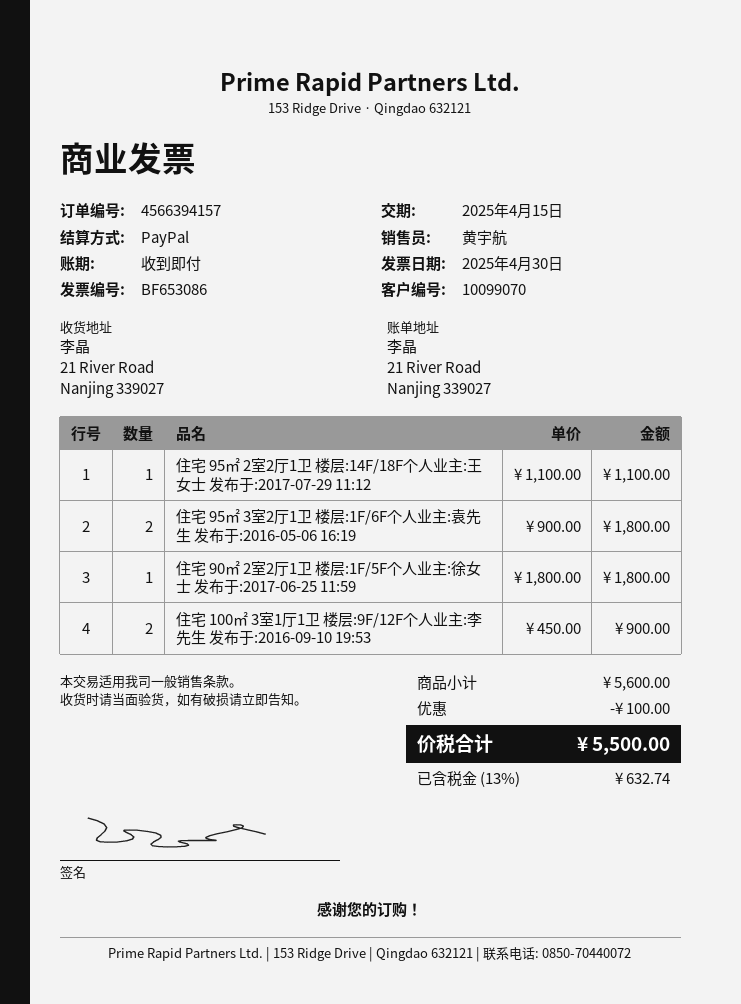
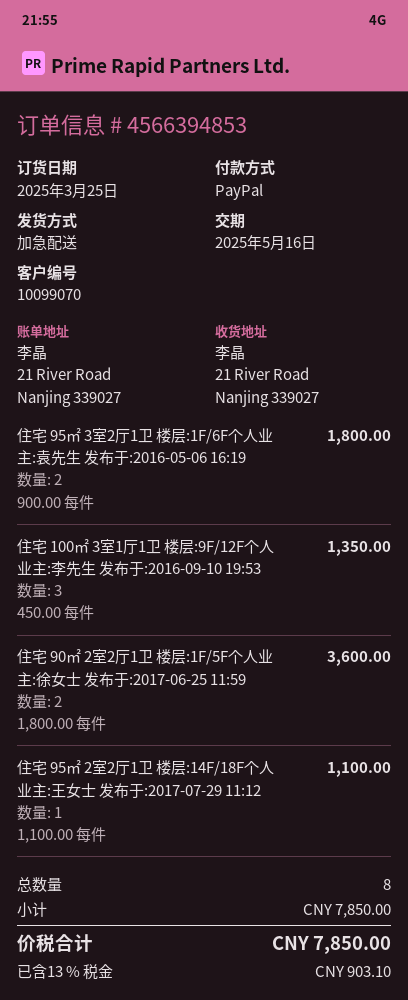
order number: 4566394157 -> 4566394853
delivery date: 2025-04-15 -> 2025-05-16
住宅 90㎡ 2室2厅1卫 楼层:1F/5F个人业主:徐女士 发布于:2017-06-25 11:59: 1 x 1800.00 = 1800.00 -> 2 x 1800.00 = 3600.00
住宅 100㎡ 3室1厅1卫 楼层:9F/12F个人业主:李先生 发布于:2016-09-10 19:53: 2 x 450.00 = 900.00 -> 3 x 450.00 = 1350.00
subtotal: 5600.00 -> 7850.00
discount: 100.00 -> none
tax: 13% = 632.74 -> 13% = 903.10
total: 5500.00 -> 7850.00

